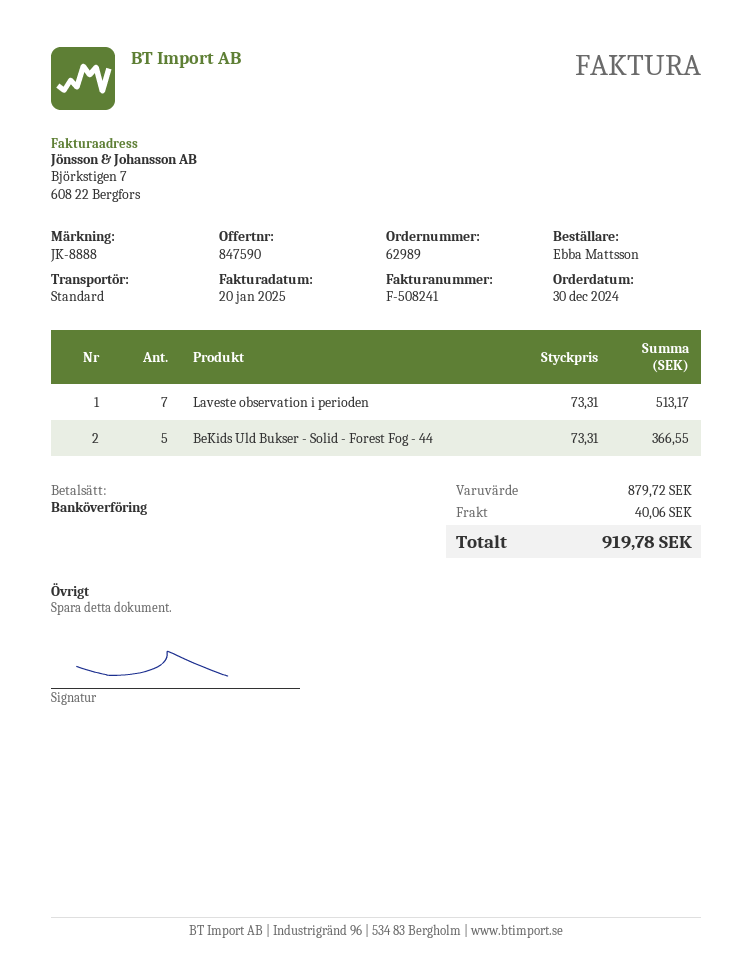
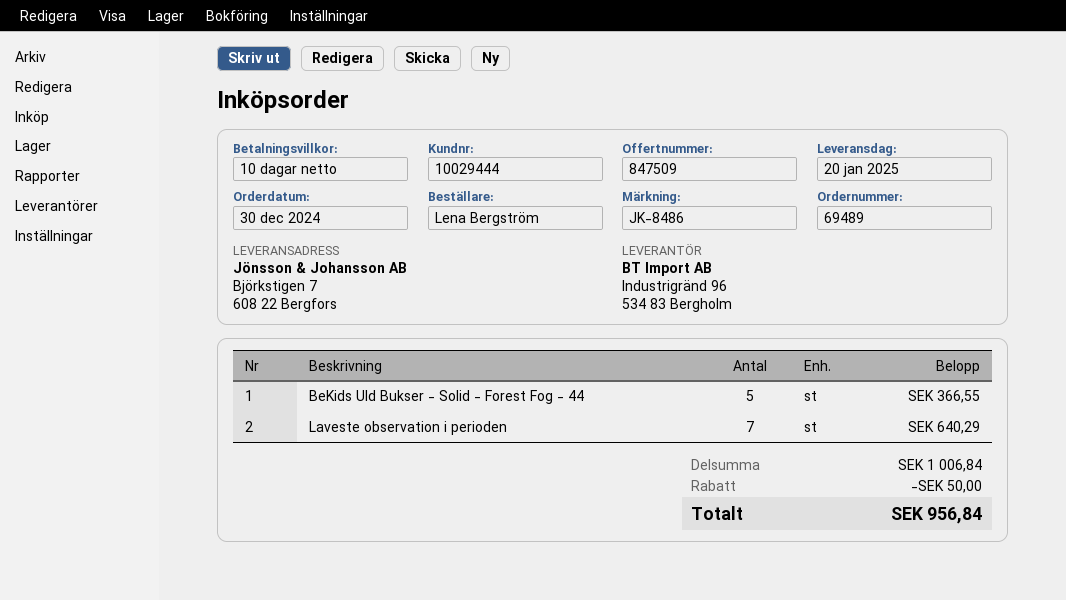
quote number: 847590 -> 847509
order number: 62989 -> 69489
reference: JK-8888 -> JK-8486
ordered by: Ebba Mattsson -> Lena Bergström
Laveste observation i perioden: 7 for 513.17 -> 7 for 640.29
subtotal: 879.72 -> 1006.84
discount: none -> 50.00
shipping: 40.06 -> none
total: 919.78 -> 956.84

